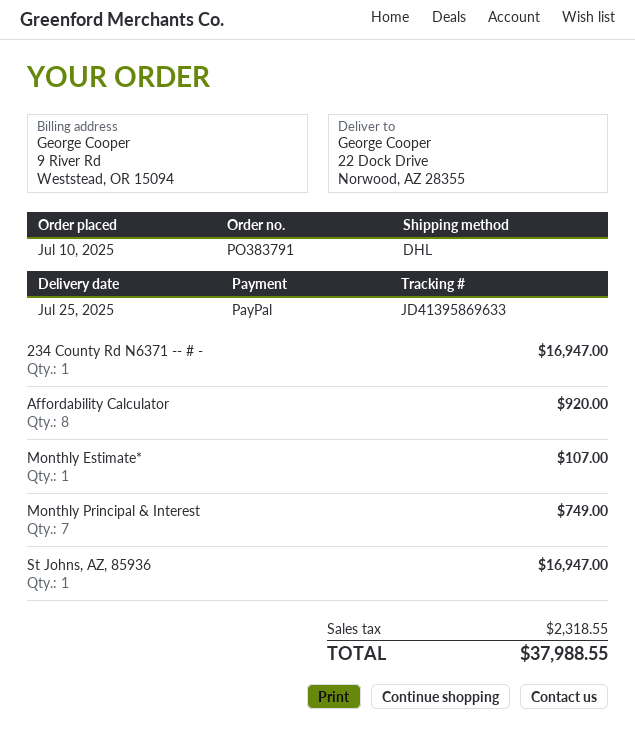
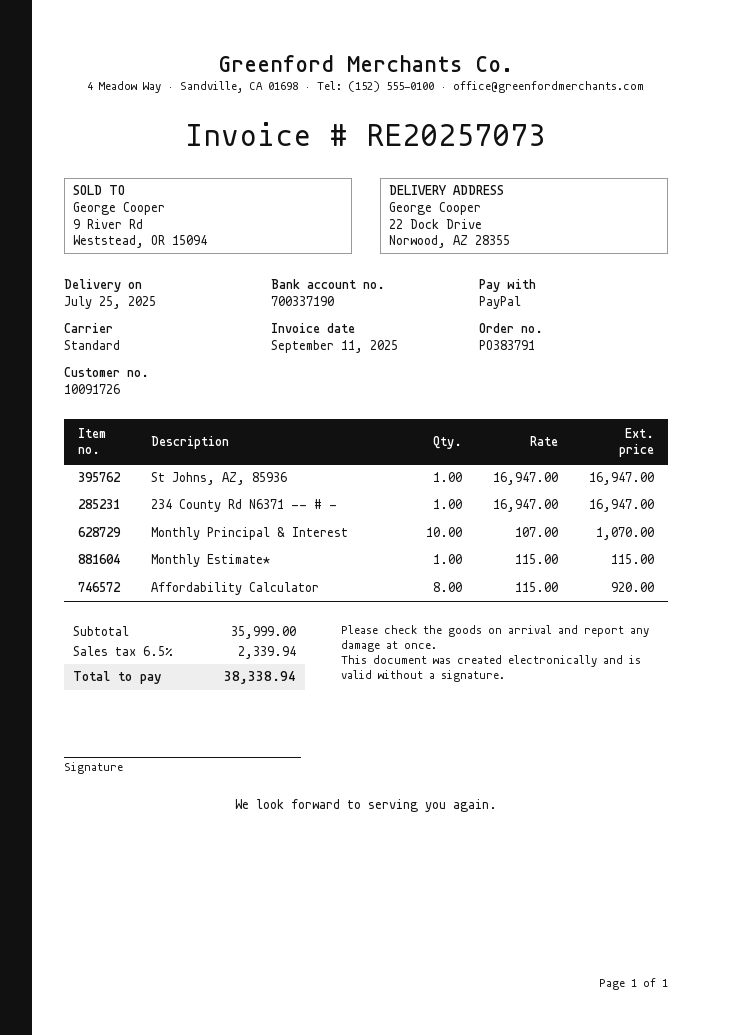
shipping method: DHL -> standard
Monthly Estimate*: 1 for 107.00 -> 1 for 115.00
Monthly Principal & Interest: 7 for 749.00 -> 10 for 1070.00
tax: 2318.55 -> 2339.94
total: 37988.55 -> 38338.94

